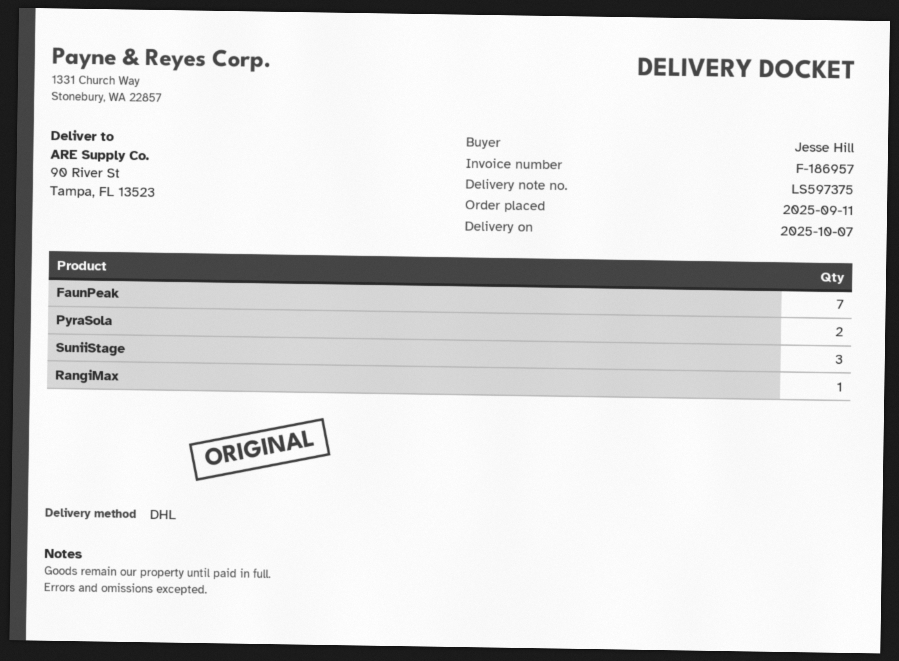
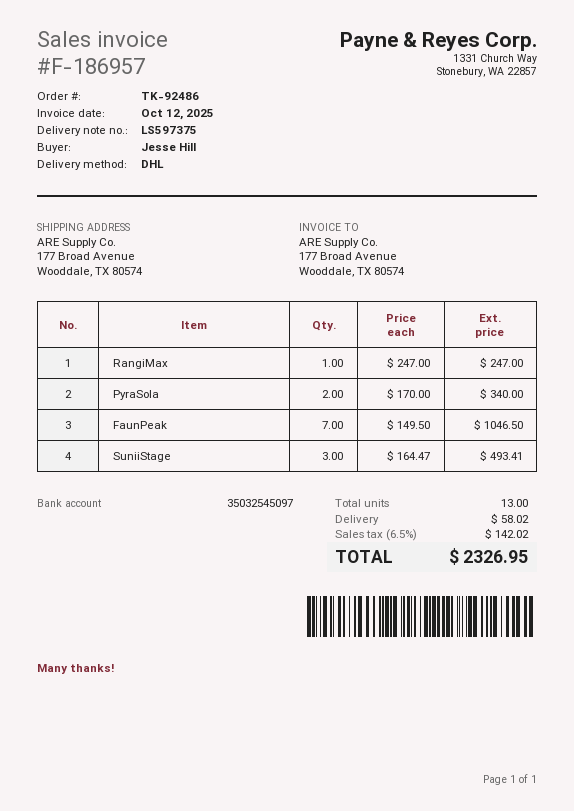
ship to: 90 River St, Tampa, FL 13523 -> 177 Broad Avenue, Wooddale, TX 80574

